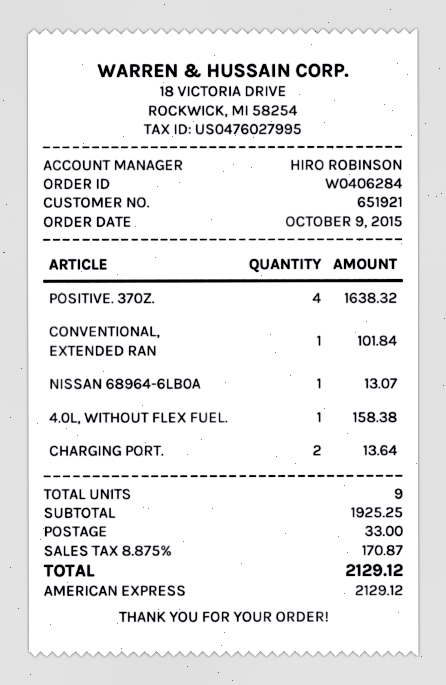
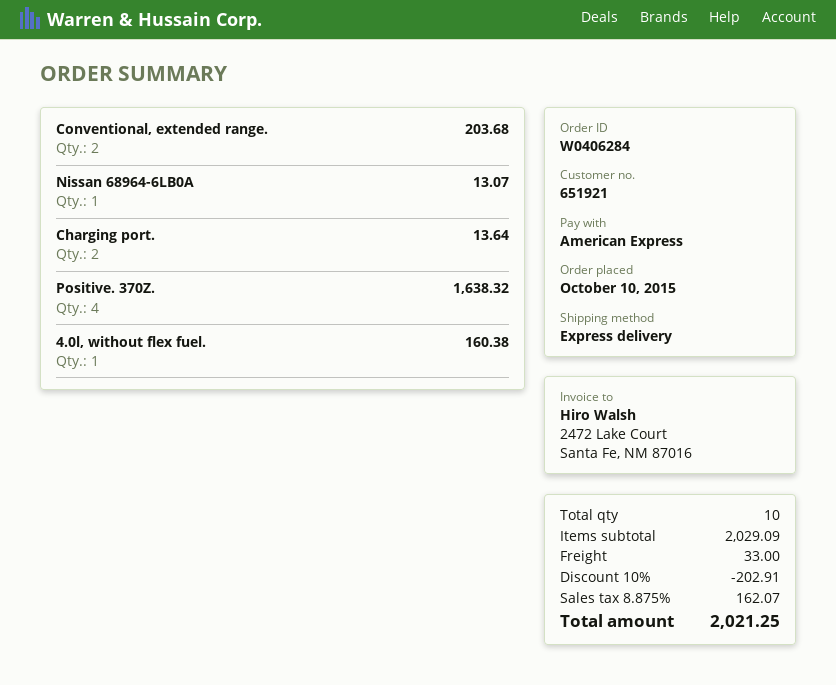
order date: 2015-10-09 -> 2015-10-10
CONVENTIONAL, EXTENDED RAN: 1 for 101.84 -> 2 for 203.68
4.0L, WITHOUT FLEX FUEL.: 1 for 158.38 -> 1 for 160.38
total quantity: 9 -> 10
subtotal: 1925.25 -> 2029.09
discount: none -> 10% = 202.91
tax: 8.875% = 170.87 -> 8.875% = 162.07
total: 2129.12 -> 2021.25

